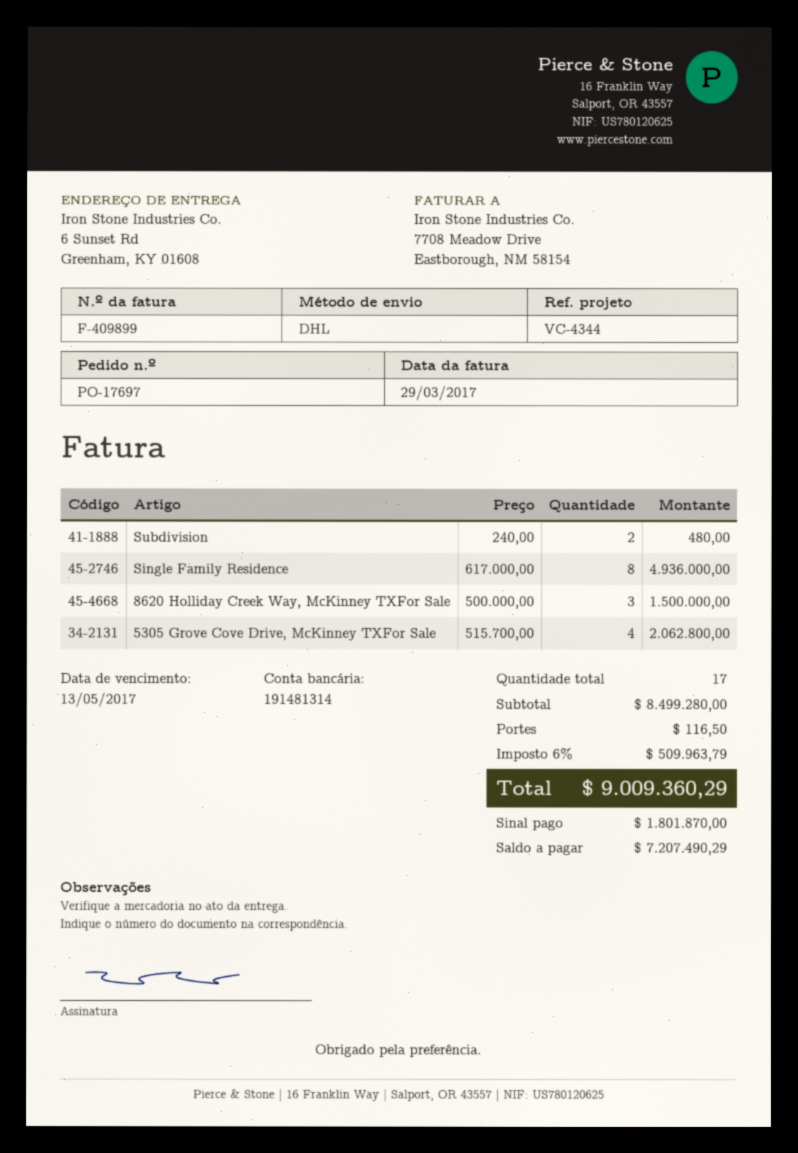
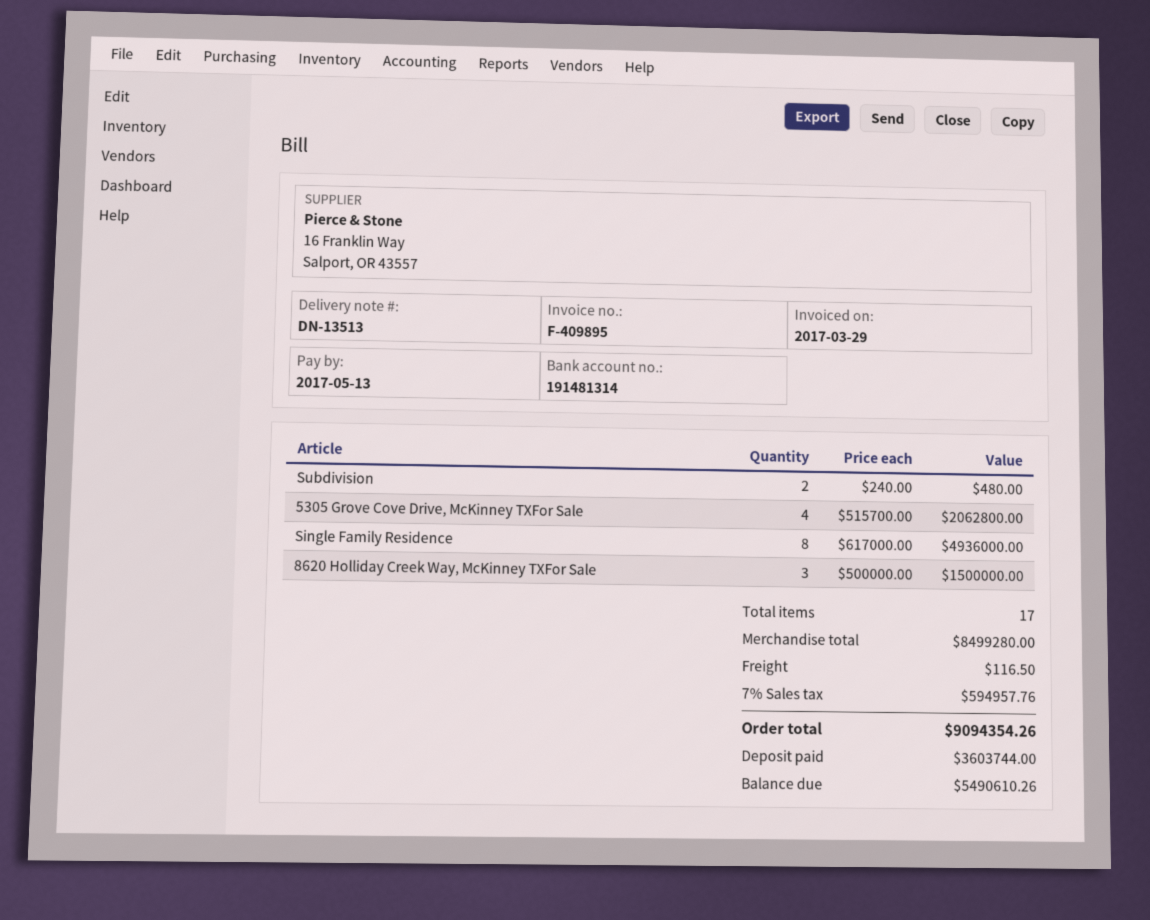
invoice number: F-409899 -> F-409895
tax: 6% = 509963.79 -> 7% = 594957.76
total: 9009360.29 -> 9094354.26
deposit: 1801870.00 -> 3603744.00
balance: 7207490.29 -> 5490610.26

